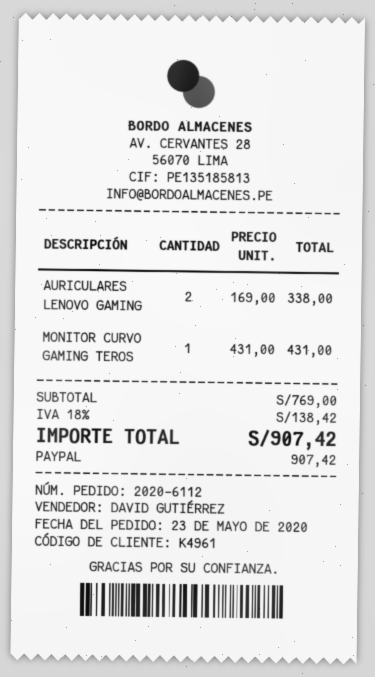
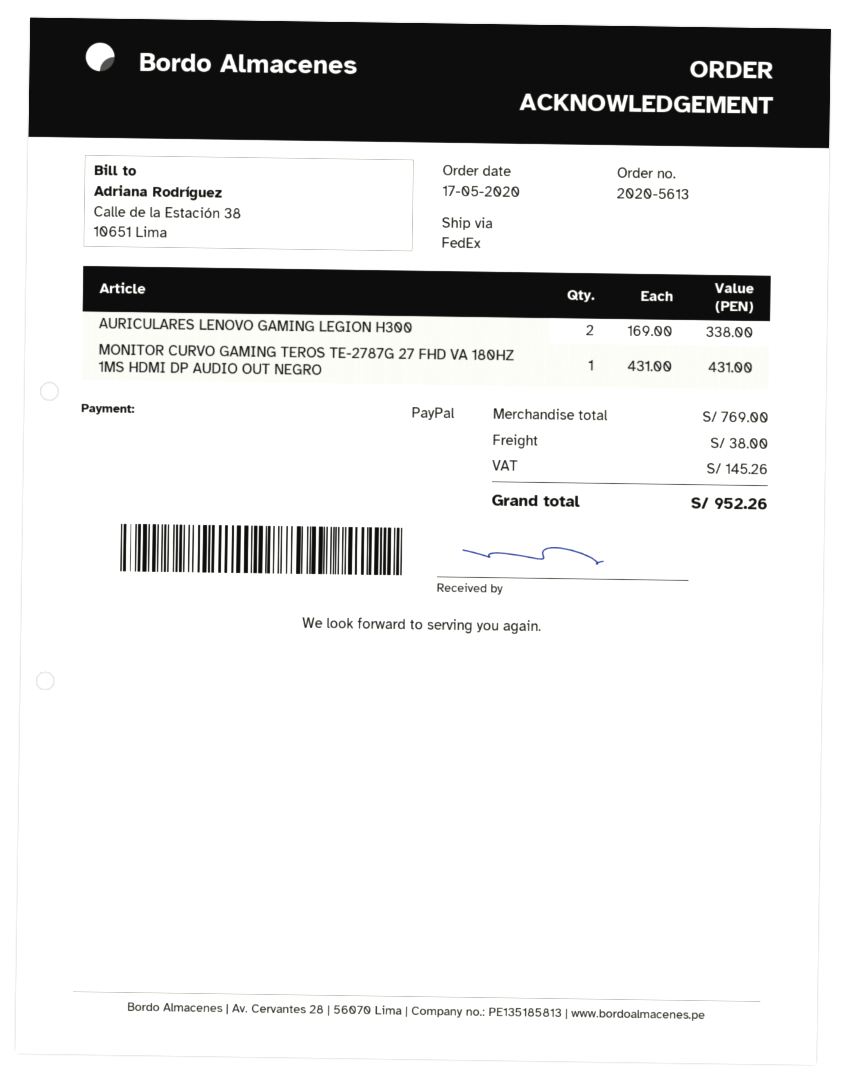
order number: 2020-6112 -> 2020-5613
order date: 2020-05-23 -> 2020-05-17
shipping: none -> 38.00
tax: 138.42 -> 145.26
total: 907.42 -> 952.26

